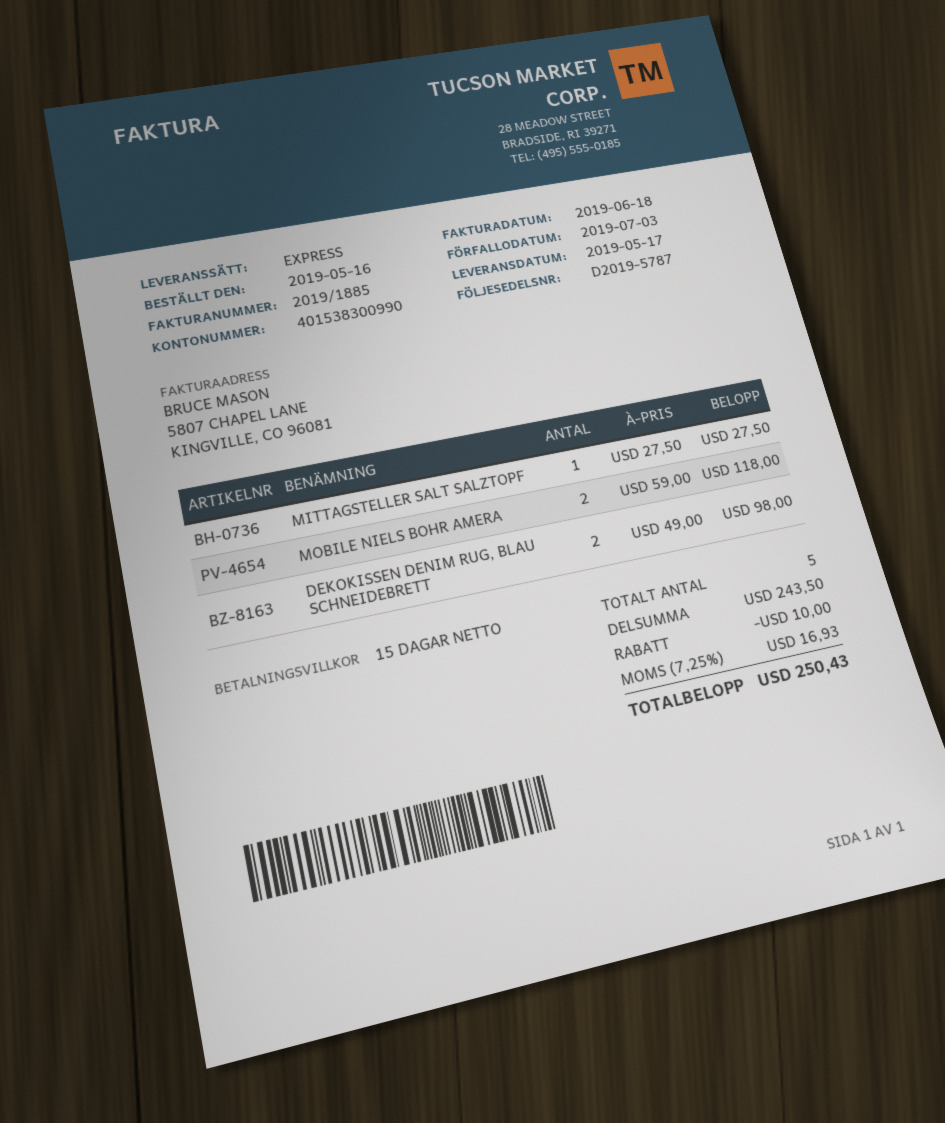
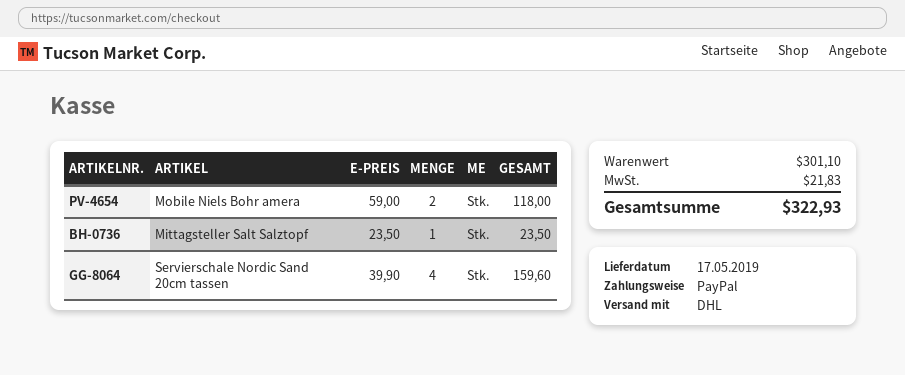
shipping method: express -> DHL
MITTAGSTELLER SALT SALZTOPF: 1 x 27.50 = 27.50 -> 1 x 23.50 = 23.50
DEKOKISSEN DENIM RUG, BLAU SCHNEIDEBRETT: 2 x 49.00 = 98.00 -> none
Servierschale Nordic Sand 20cm tassen: none -> 4 x 39.90 = 159.60
subtotal: 243.50 -> 301.10
discount: 10.00 -> none
tax: 16.93 -> 21.83
total: 250.43 -> 322.93

